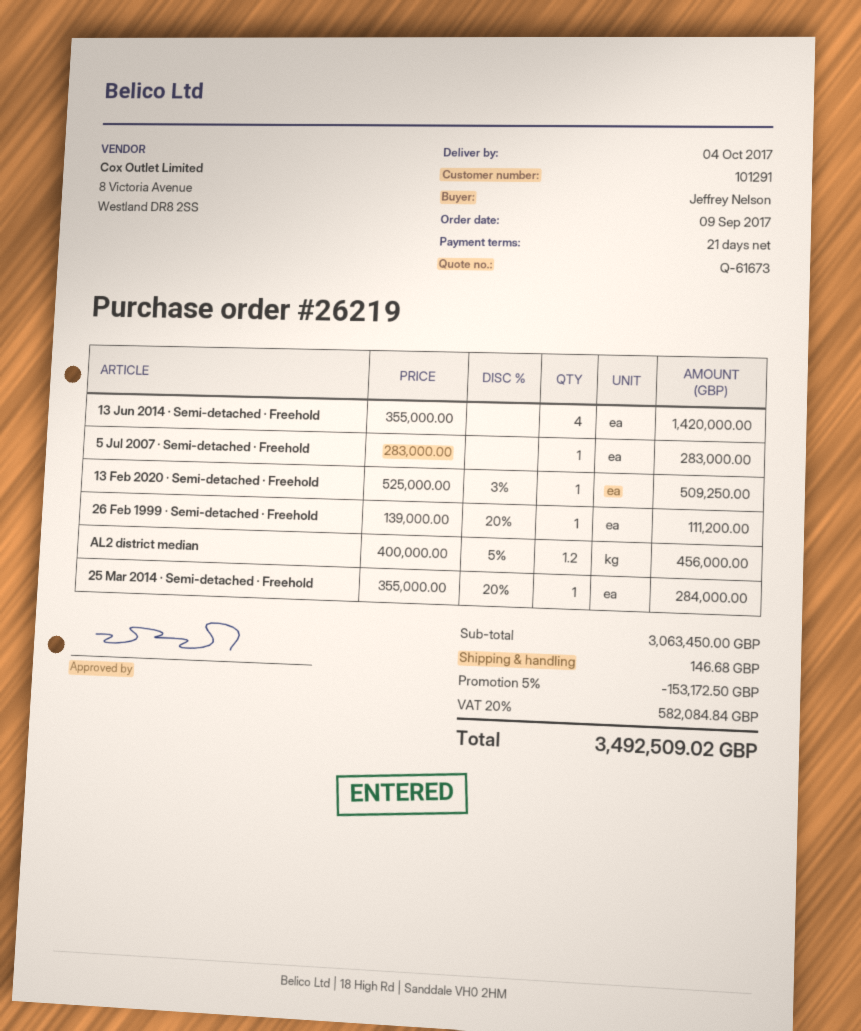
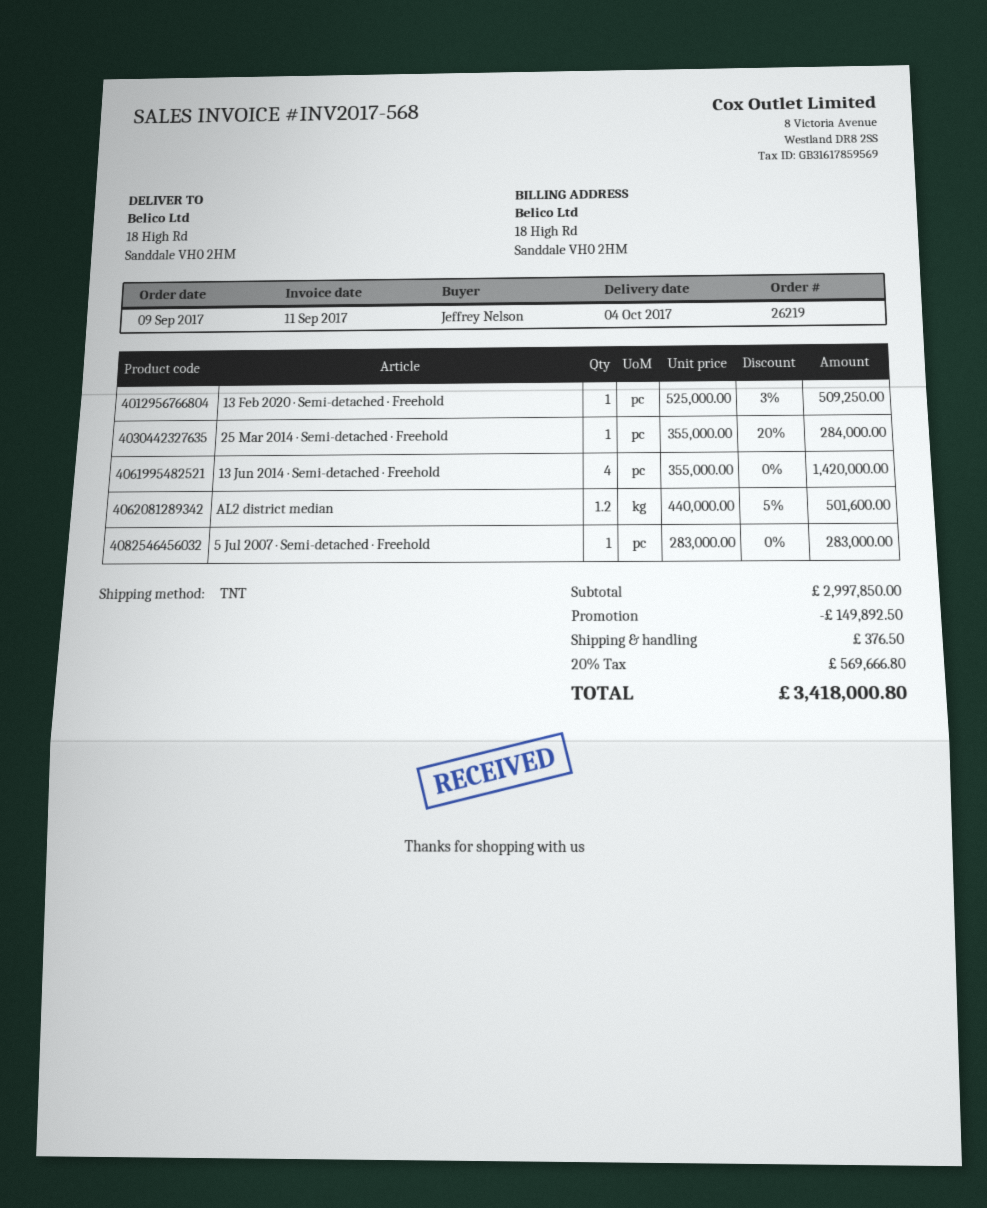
26 Feb 1999 · Semi-detached · Freehold: 1 x 139000.00 - 20% = 111200.00 -> none
AL2 district median: 1.2 x 400000.00 - 5% = 456000.00 -> 1.2 x 440000.00 - 5% = 501600.00
subtotal: 3063450.00 -> 2997850.00
discount: 153172.50 -> 149892.50
shipping: 146.68 -> 376.50
tax: 20% = 582084.84 -> 20% = 569666.80
total: 3492509.02 -> 3418000.80

